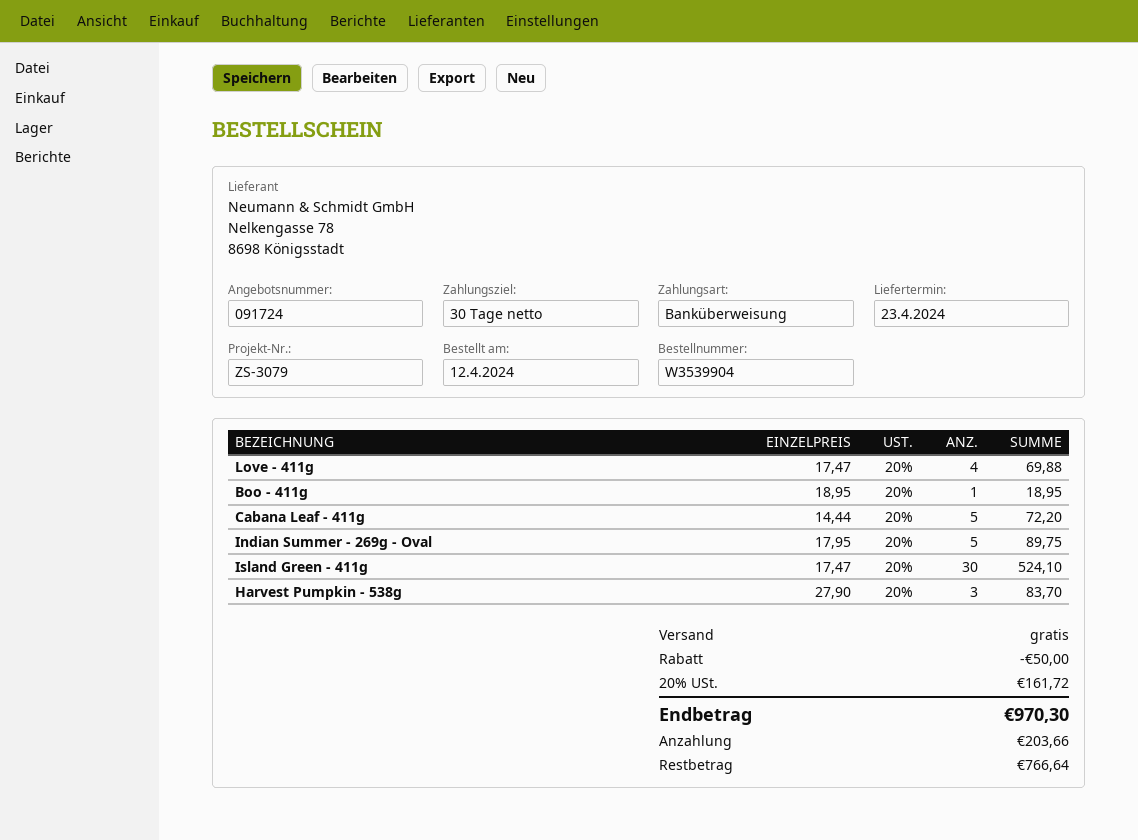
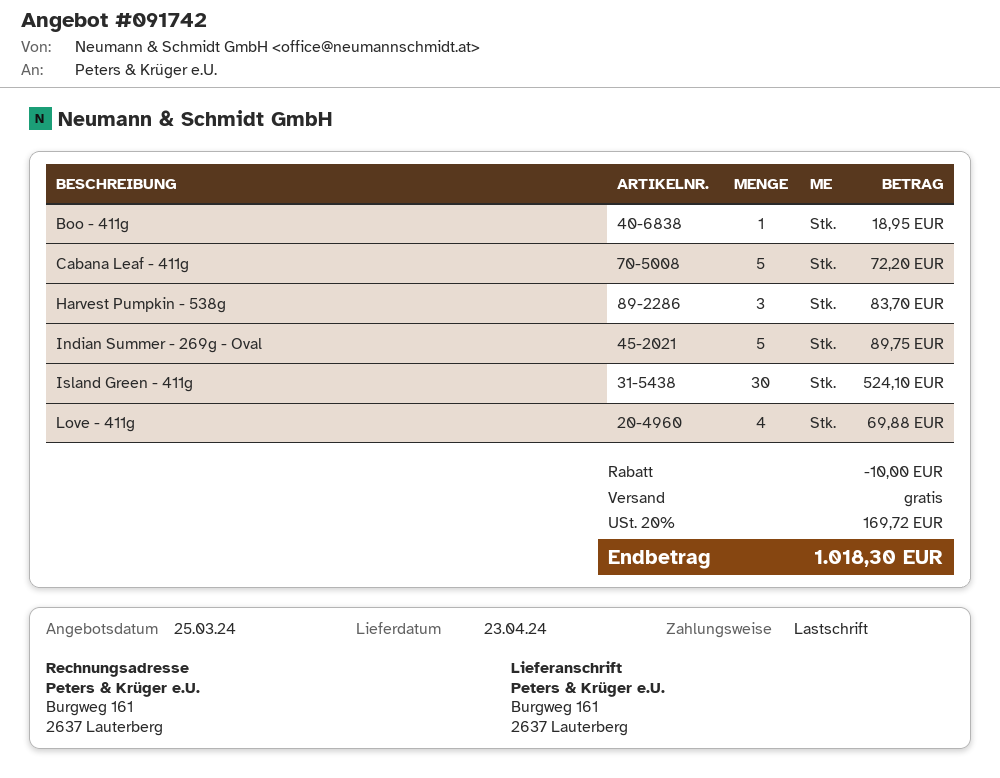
quote number: 091724 -> 091742
payment method: bank transfer -> direct debit
discount: 50.00 -> 10.00
tax: 20% = 161.72 -> 20% = 169.72
total: 970.30 -> 1018.30

